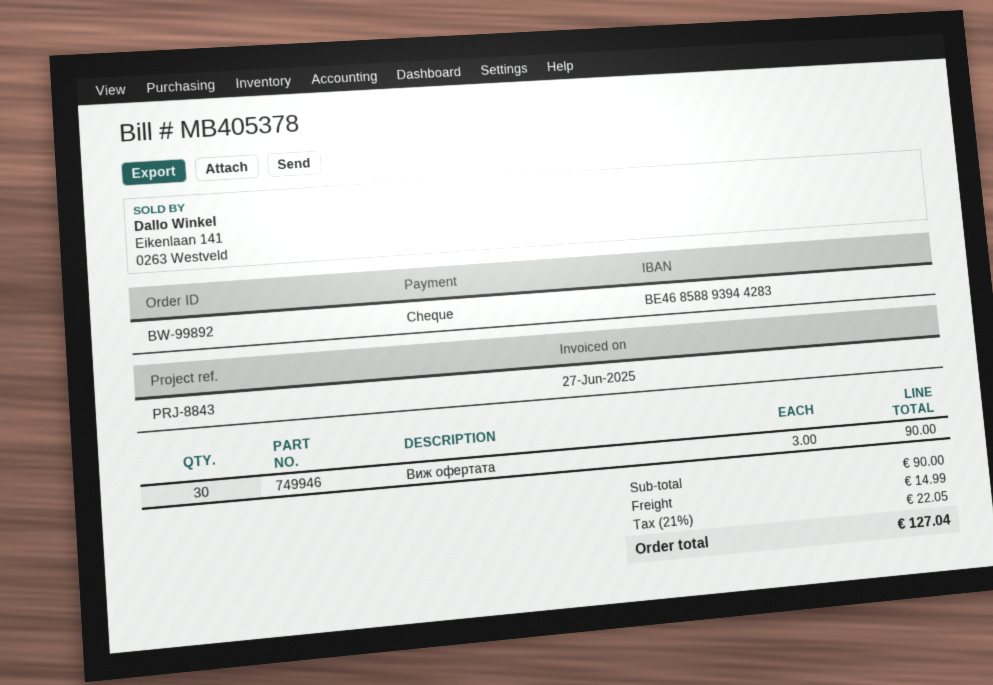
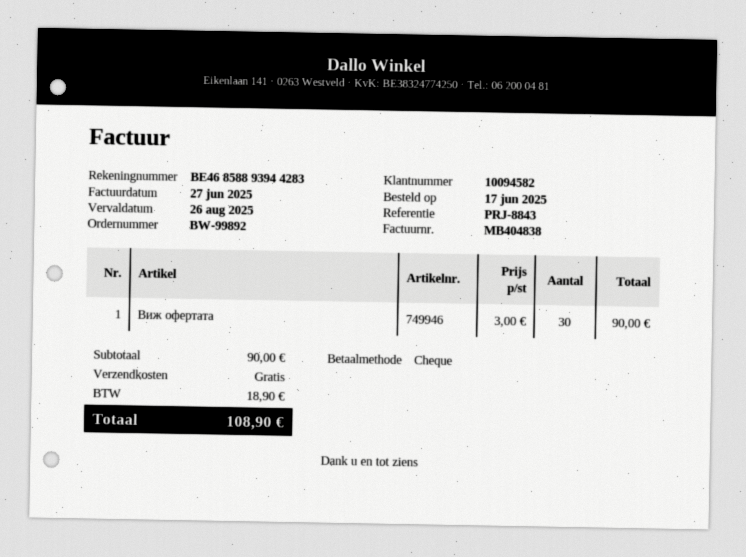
invoice number: MB405378 -> MB404838
shipping: 14.99 -> 0.00
tax: 22.05 -> 18.90
total: 127.04 -> 108.90

